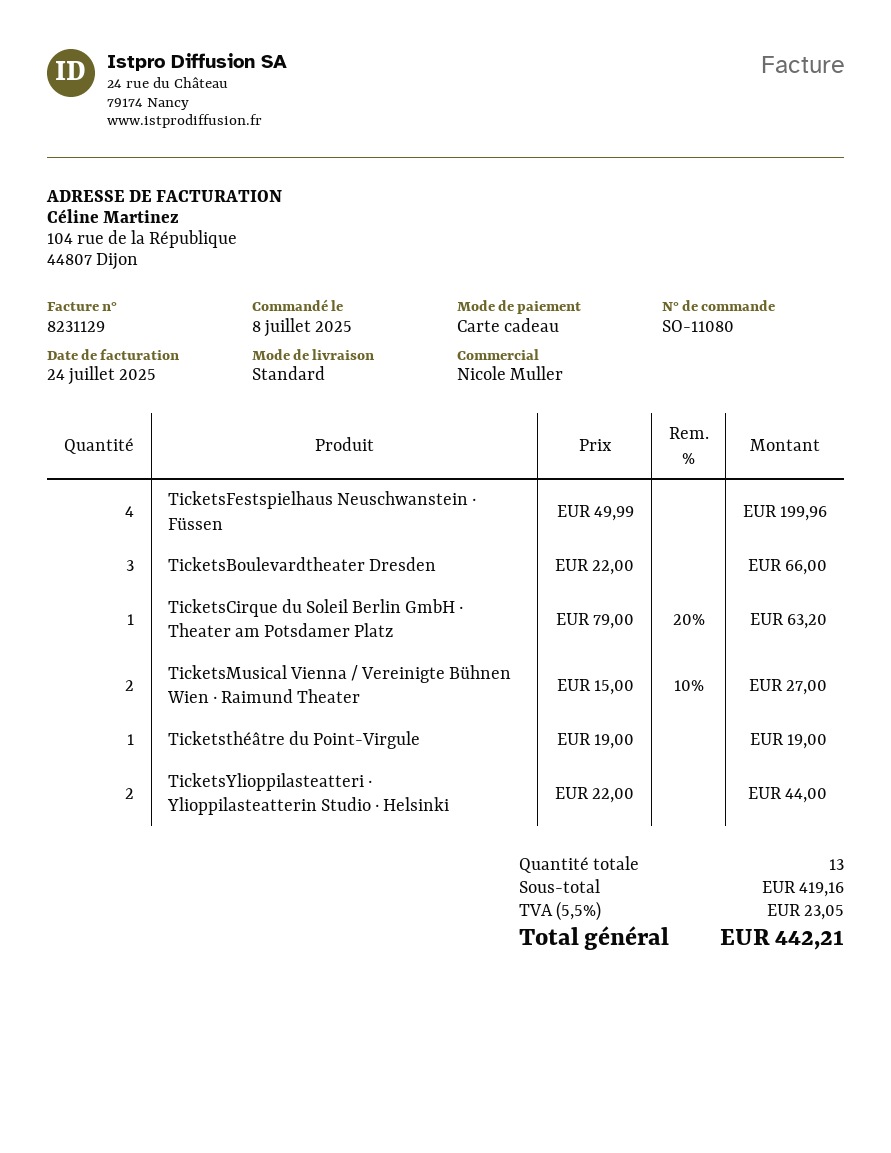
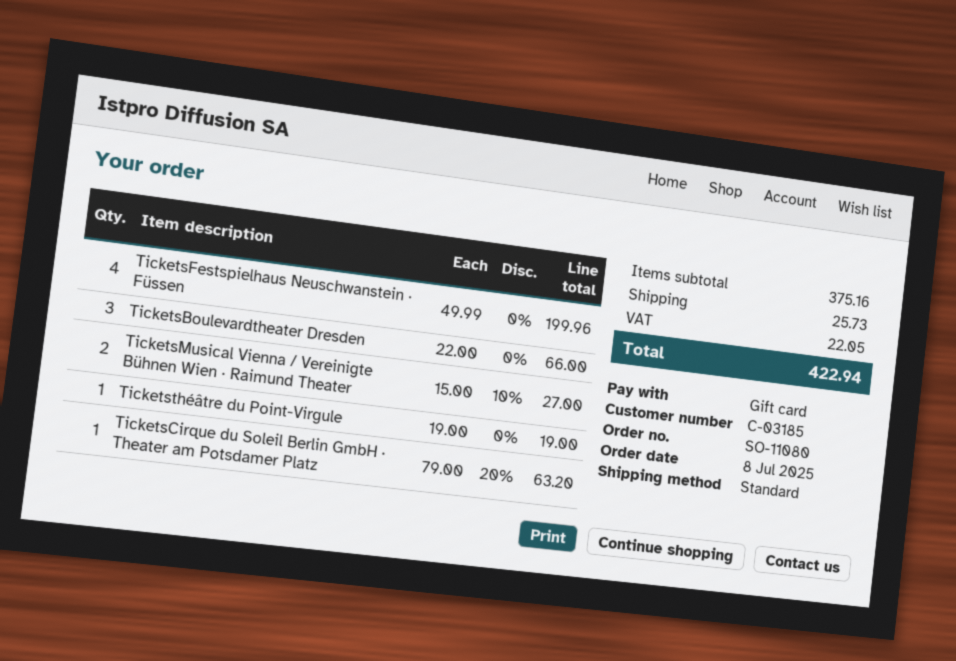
TicketsYlioppilasteatteri · Ylioppilasteatterin Studio · Helsinki: 2 x 22.00 = 44.00 -> none
subtotal: 419.16 -> 375.16
shipping: none -> 25.73
tax: 23.05 -> 22.05
total: 442.21 -> 422.94

